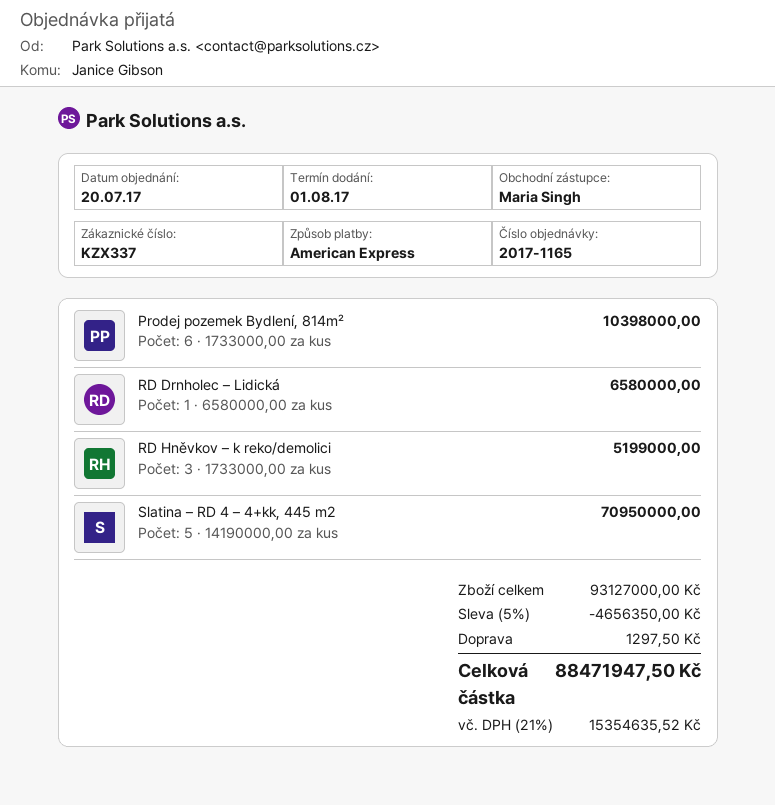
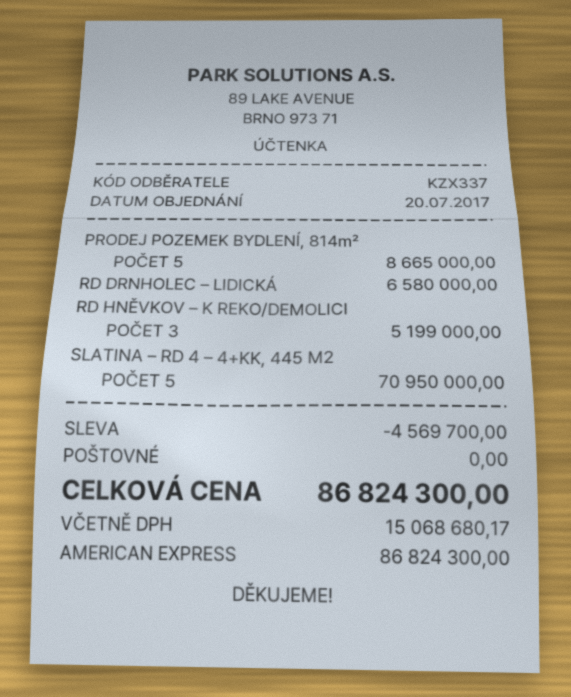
Prodej pozemek Bydlení, 814㎡: 6 for 10398000.00 -> 5 for 8665000.00
discount: 4656350.00 -> 4569700.00
shipping: 1297.50 -> 0.00
tax: 15354635.52 -> 15068680.17
total: 88471947.50 -> 86824300.00

